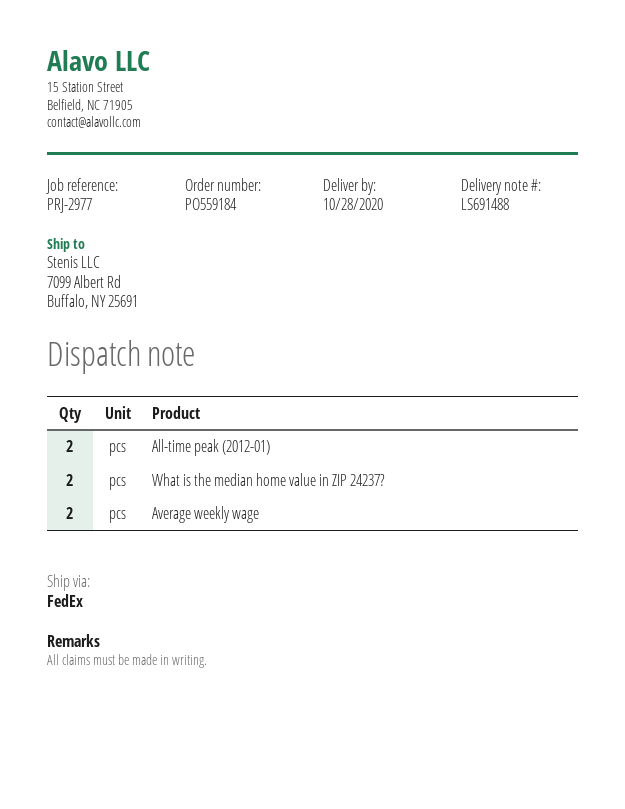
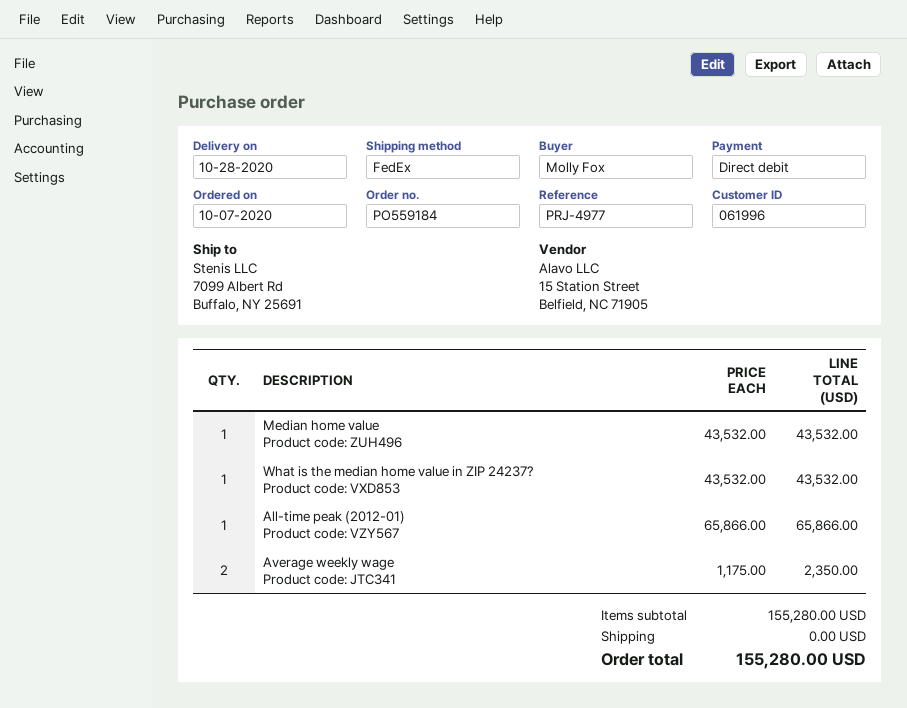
reference: PRJ-2977 -> PRJ-4977
All-time peak (2012-01): 2 -> 1
What is the median home value in ZIP 24237?: 2 -> 1
Median home value: none -> 1

